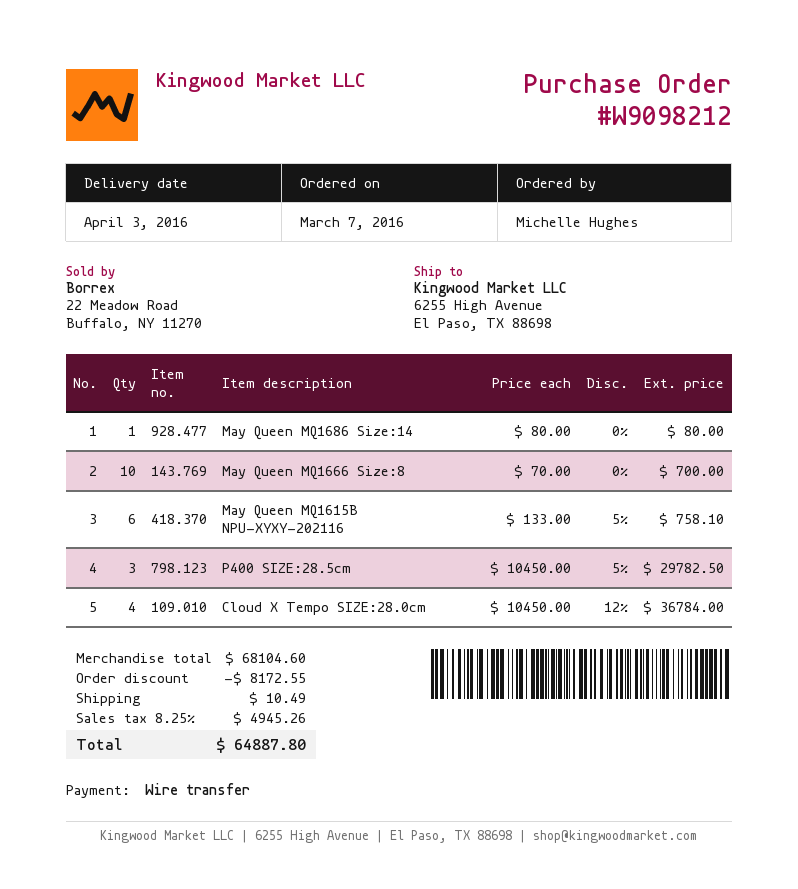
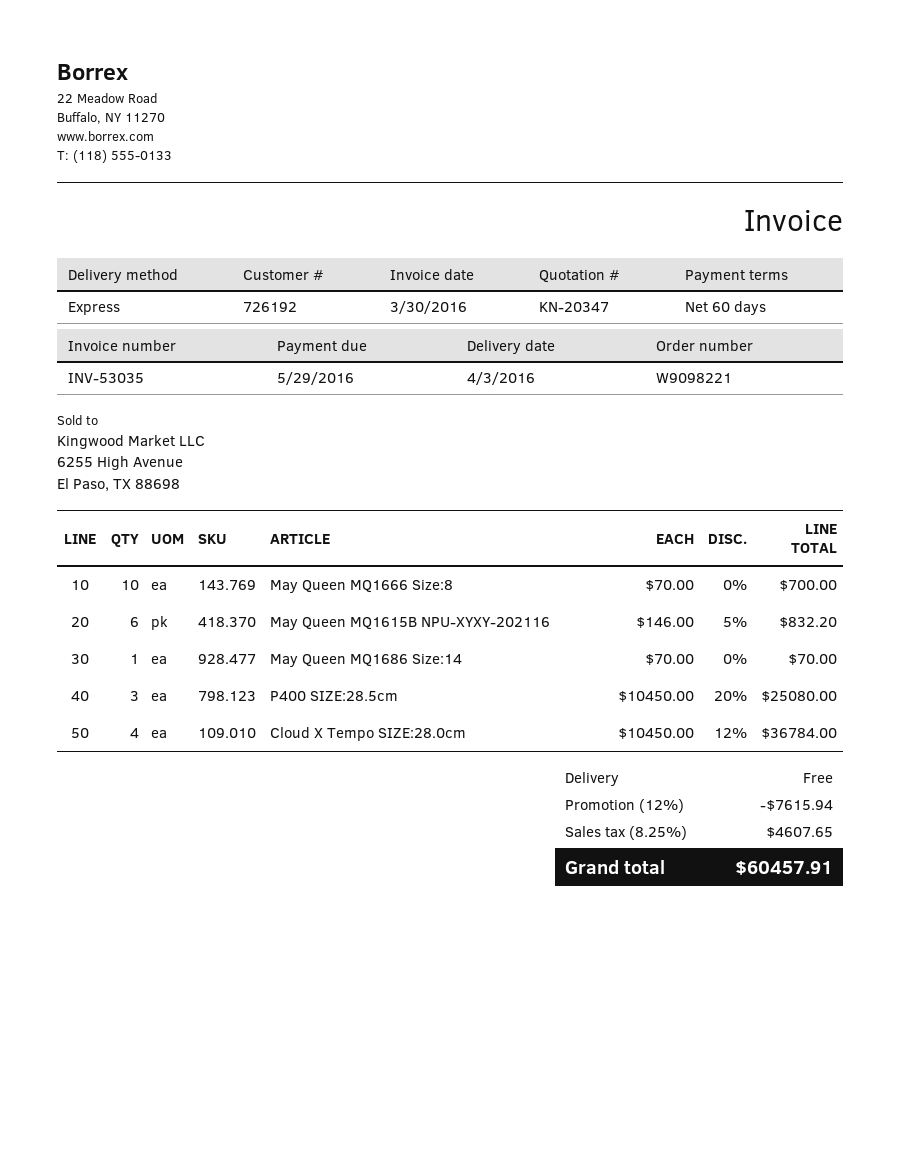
order number: W9098212 -> W9098221
May Queen MQ1686 Size:14: 1 x 80.00 = 80.00 -> 1 x 70.00 = 70.00
May Queen MQ1615B NPU-XYXY-202116: 6 x 133.00 - 5% = 758.10 -> 6 x 146.00 - 5% = 832.20
P400 SIZE:28.5cm: 3 x 10450.00 - 5% = 29782.50 -> 3 x 10450.00 - 20% = 25080.00
discount: 8172.55 -> 7615.94
shipping: 10.49 -> 0.00
tax: 8.25% = 4945.26 -> 8.25% = 4607.65
total: 64887.80 -> 60457.91

